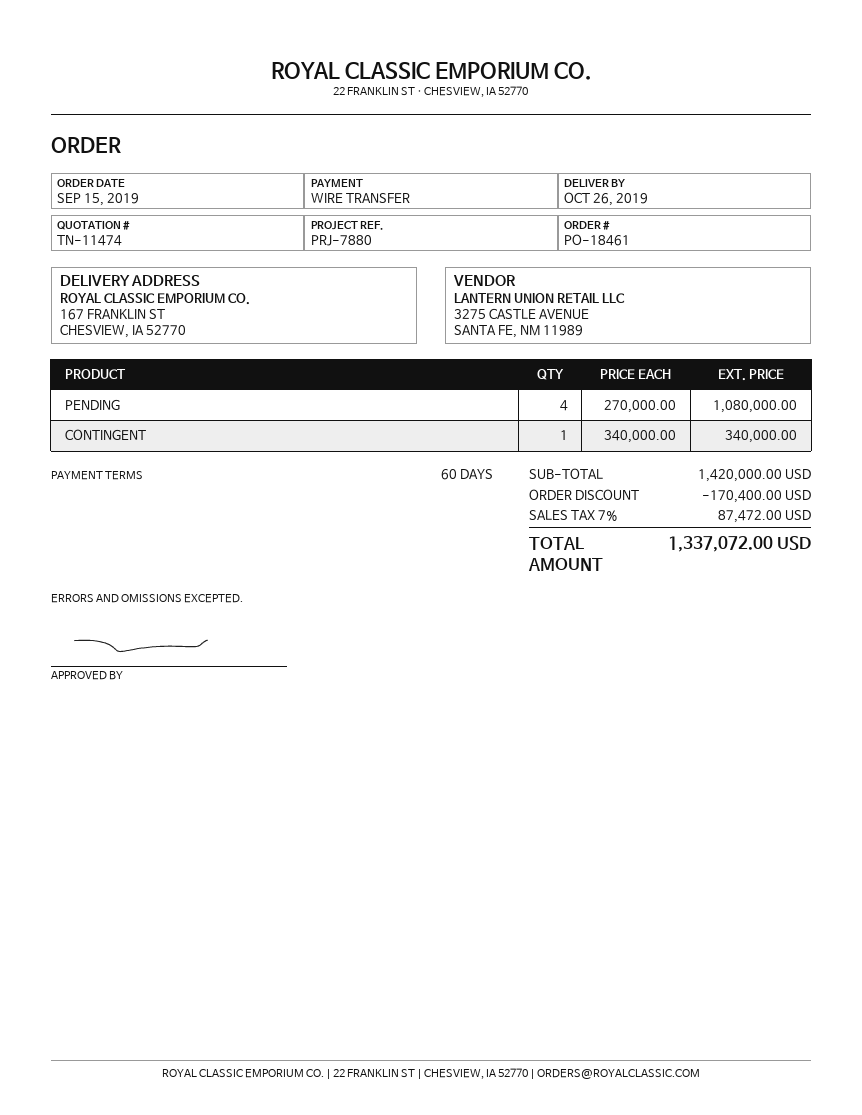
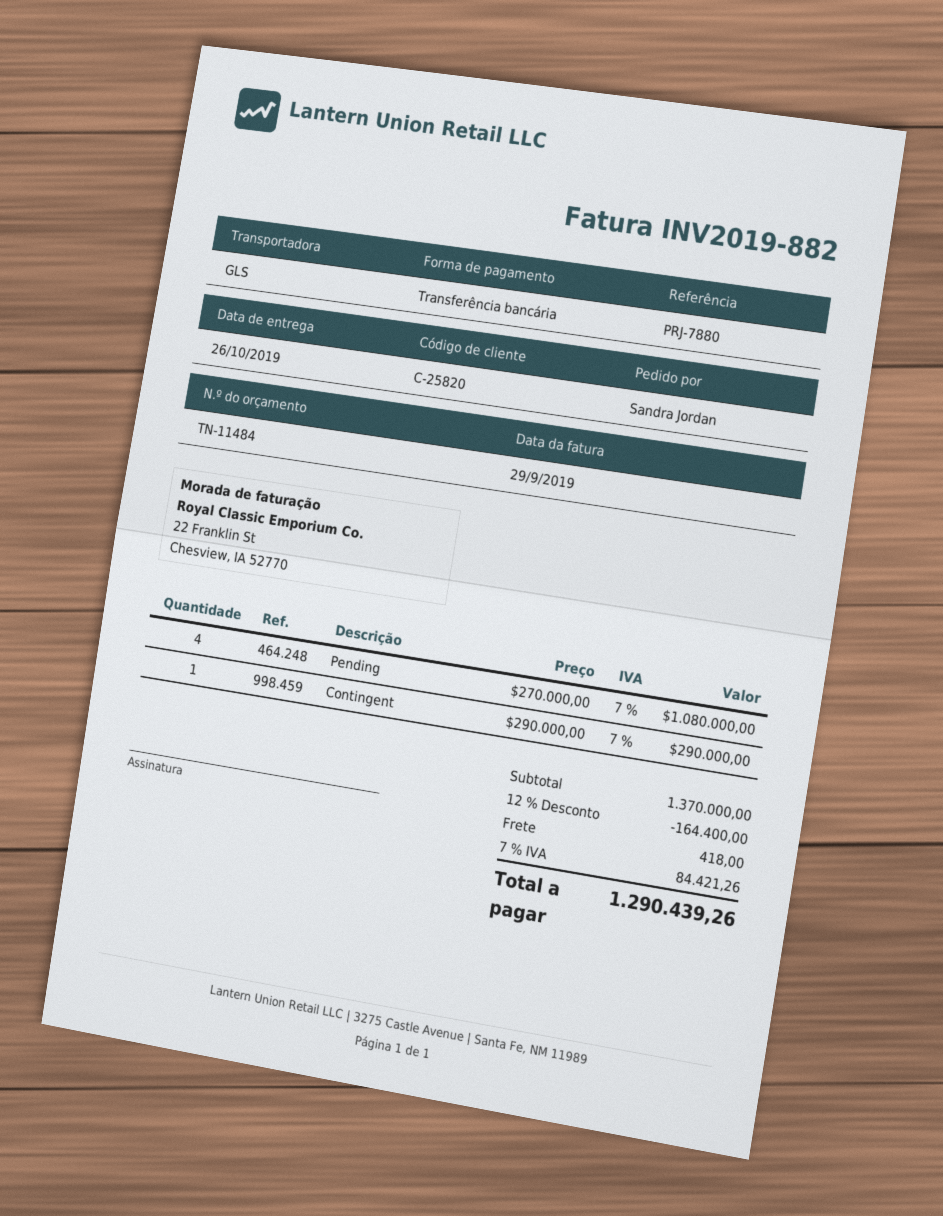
quote number: TN-11474 -> TN-11484
CONTINGENT: 1 x 340000.00 = 340000.00 -> 1 x 290000.00 = 290000.00
subtotal: 1420000.00 -> 1370000.00
discount: 170400.00 -> 164400.00
shipping: none -> 418.00
tax: 7% = 87472.00 -> 7% = 84421.26
total: 1337072.00 -> 1290439.26

